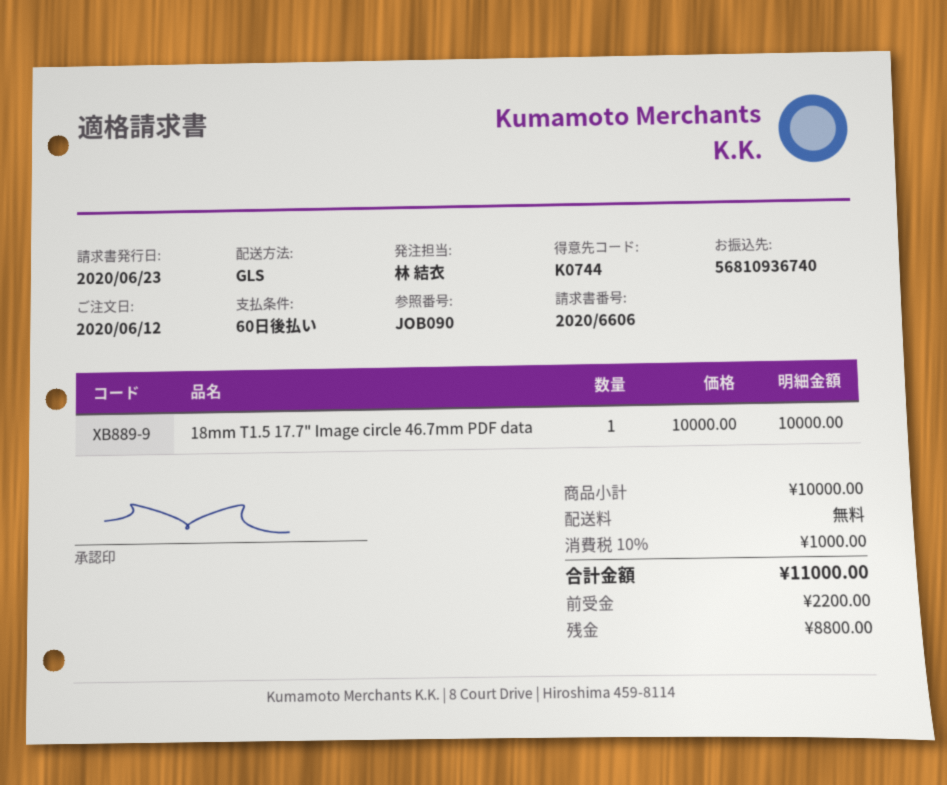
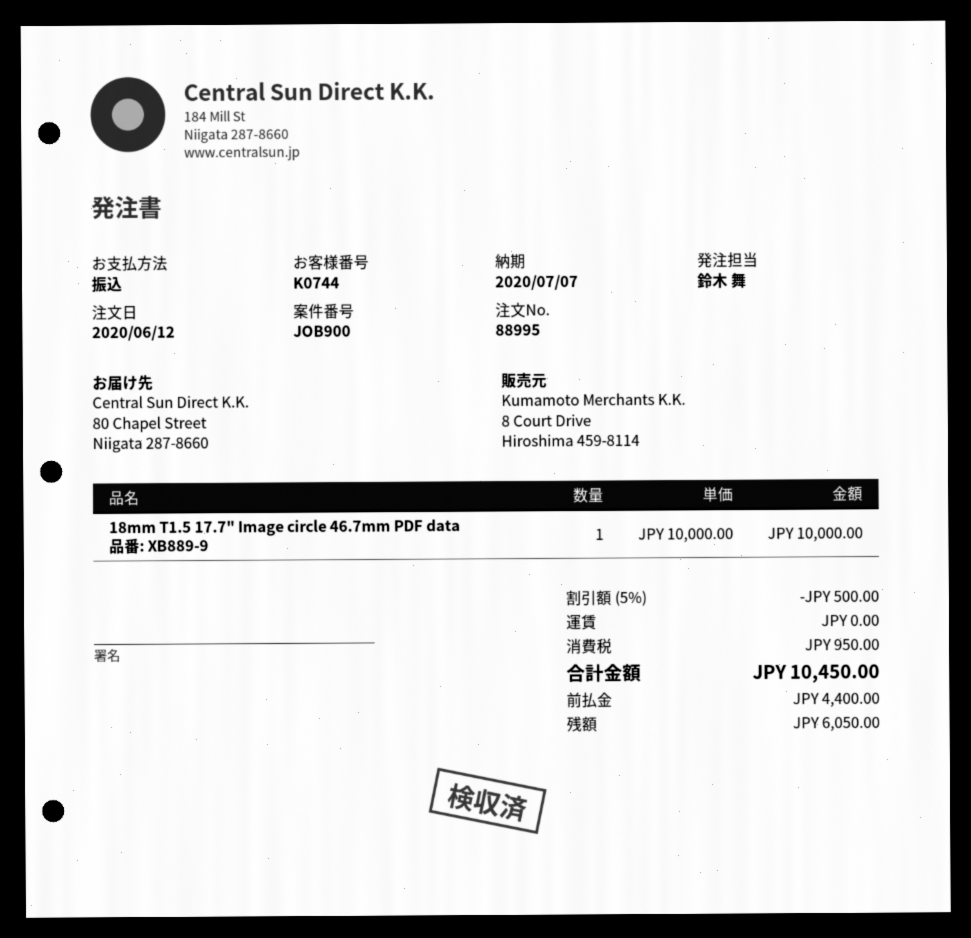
reference: JOB090 -> JOB900
ordered by: 林 結衣 -> 鈴木 舞
discount: none -> 5% = 500.00
tax: 1000.00 -> 950.00
total: 11000.00 -> 10450.00
deposit: 2200.00 -> 4400.00
balance: 8800.00 -> 6050.00

